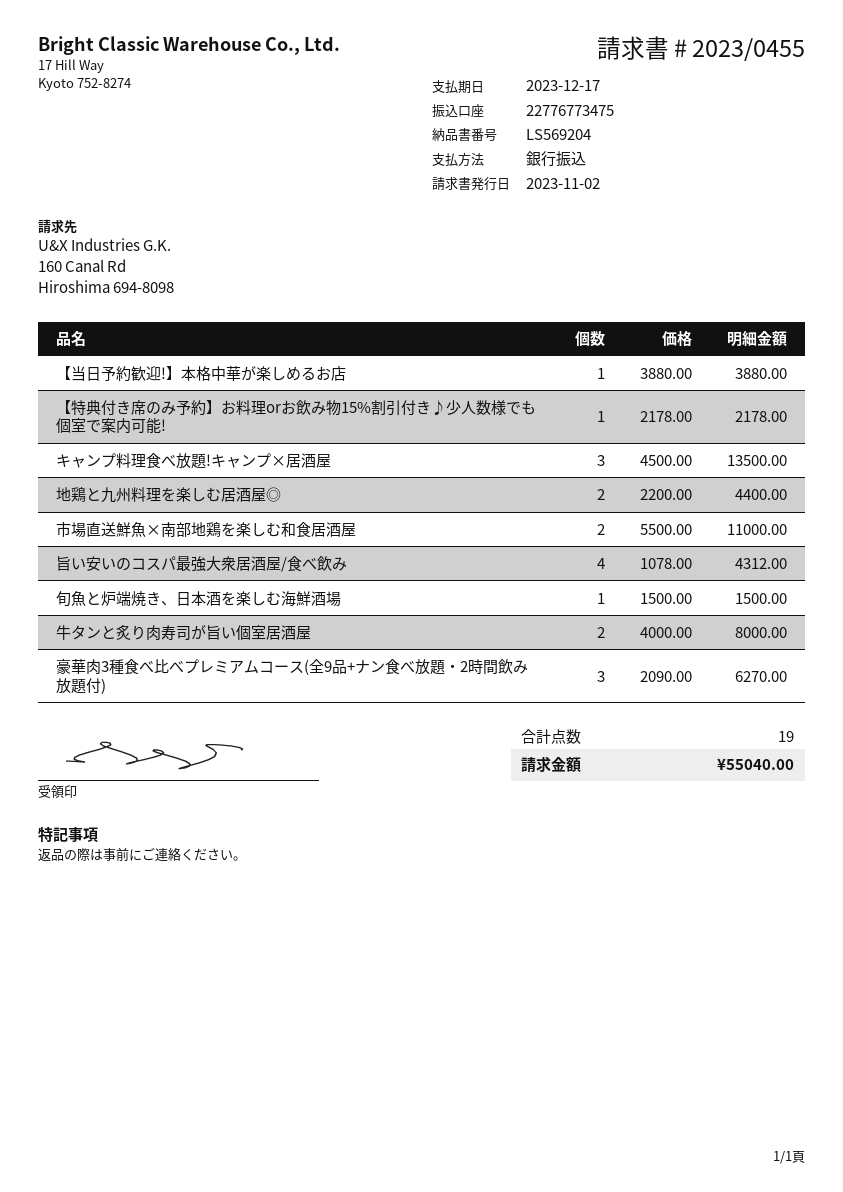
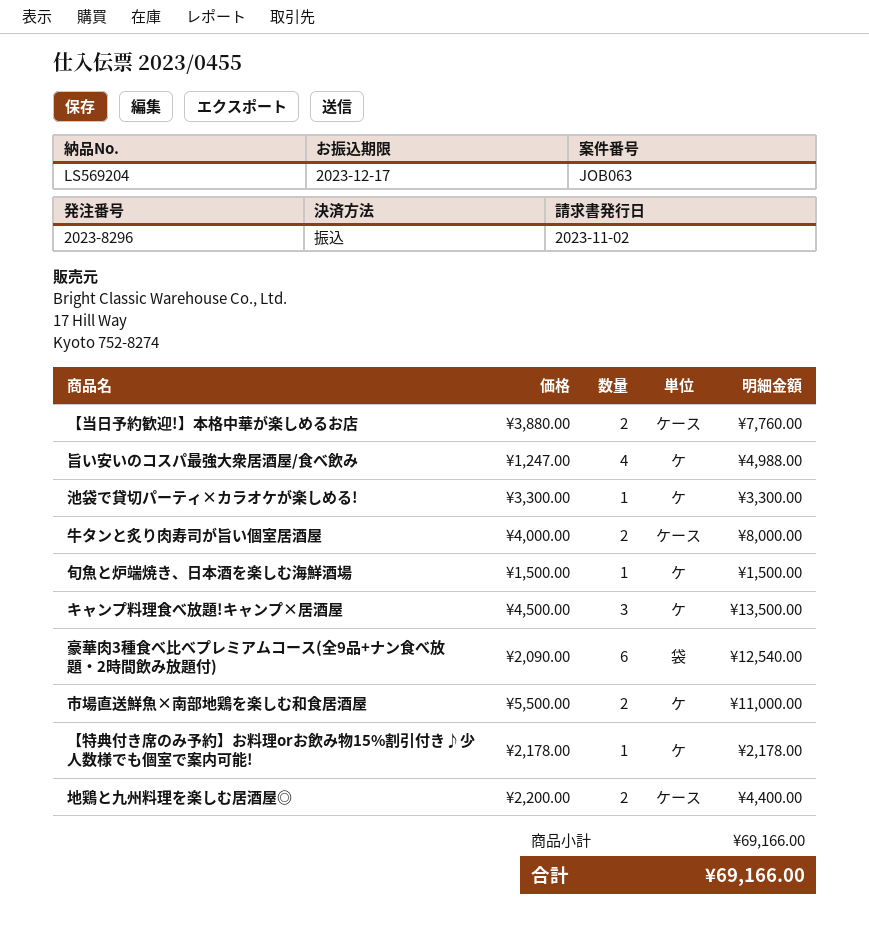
【当日予約歓迎!】本格中華が楽しめるお店: 1 x 3880.00 = 3880.00 -> 2 x 3880.00 = 7760.00
旨い安いのコスパ最強大衆居酒屋/食べ飲み: 4 x 1078.00 = 4312.00 -> 4 x 1247.00 = 4988.00
豪華肉3種食べ比べプレミアムコース(全9品+ナン食べ放題・2時間飲み放題付): 3 x 2090.00 = 6270.00 -> 6 x 2090.00 = 12540.00
池袋で貸切パーティ×カラオケが楽しめる!: none -> 1 x 3300.00 = 3300.00
total: 55040.00 -> 69166.00

